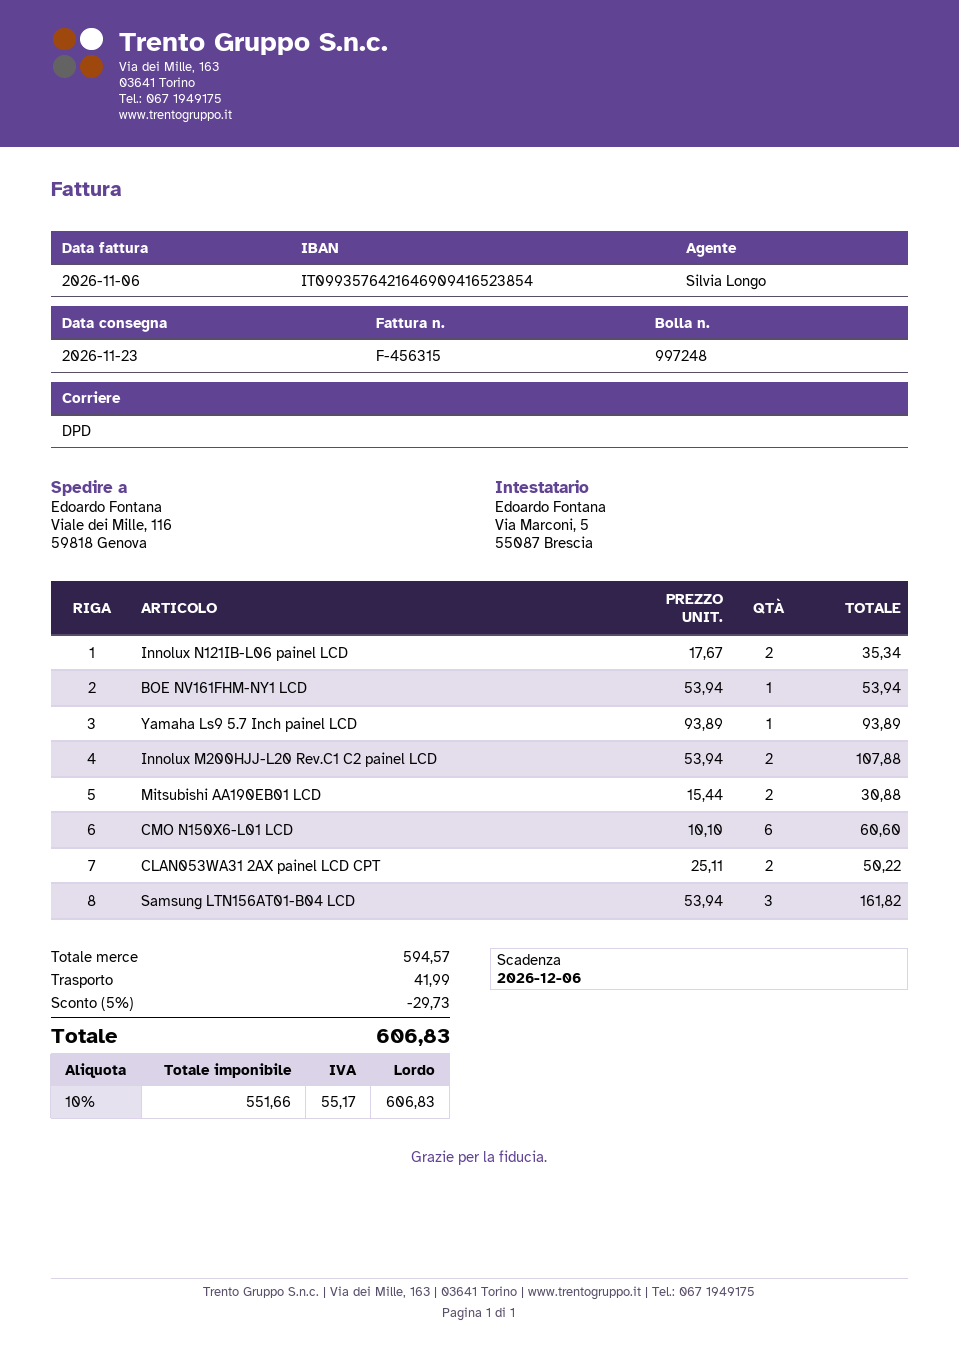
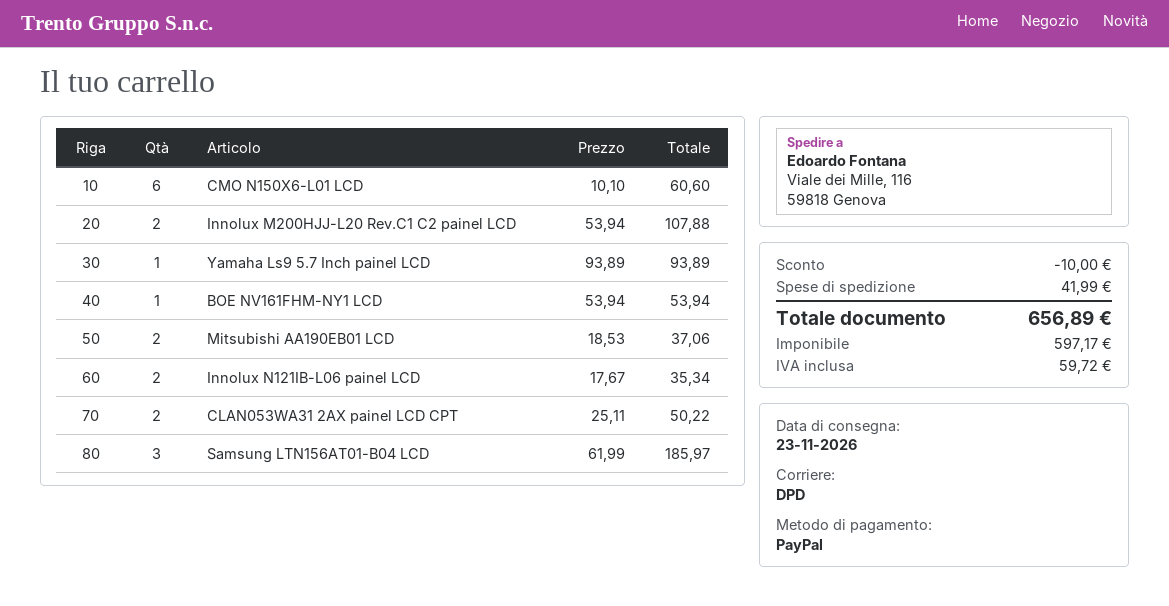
Mitsubishi AA190EB01 LCD: 2 x 15.44 = 30.88 -> 2 x 18.53 = 37.06
Samsung LTN156AT01-B04 LCD: 3 x 53.94 = 161.82 -> 3 x 61.99 = 185.97
discount: 29.73 -> 10.00
net: 551.66 -> 597.17
tax: 55.17 -> 59.72
total: 606.83 -> 656.89

